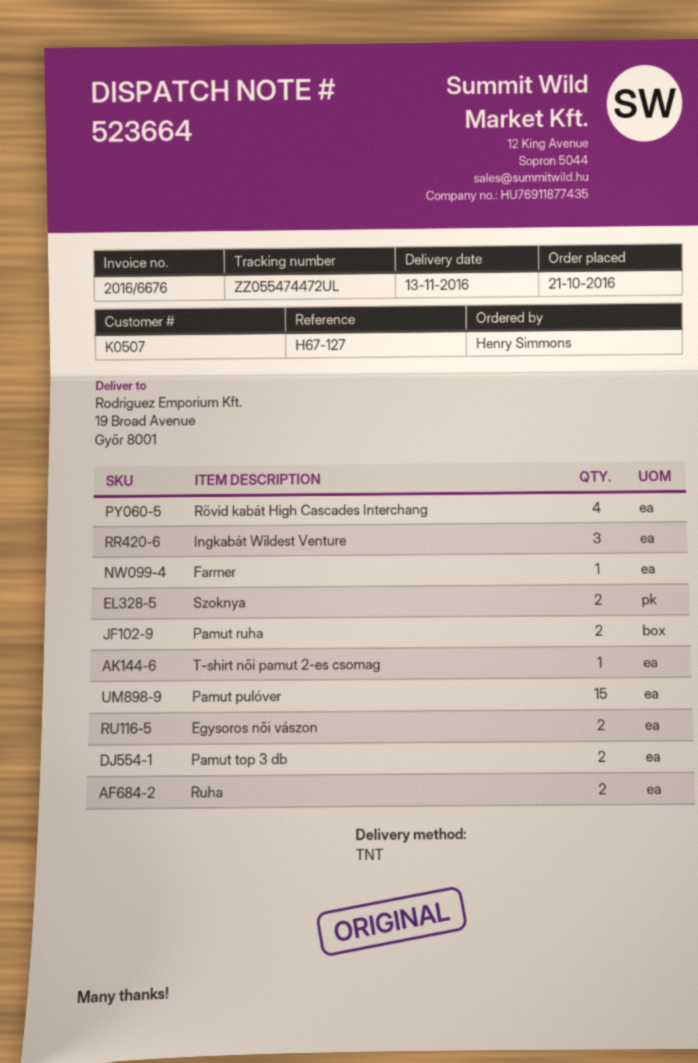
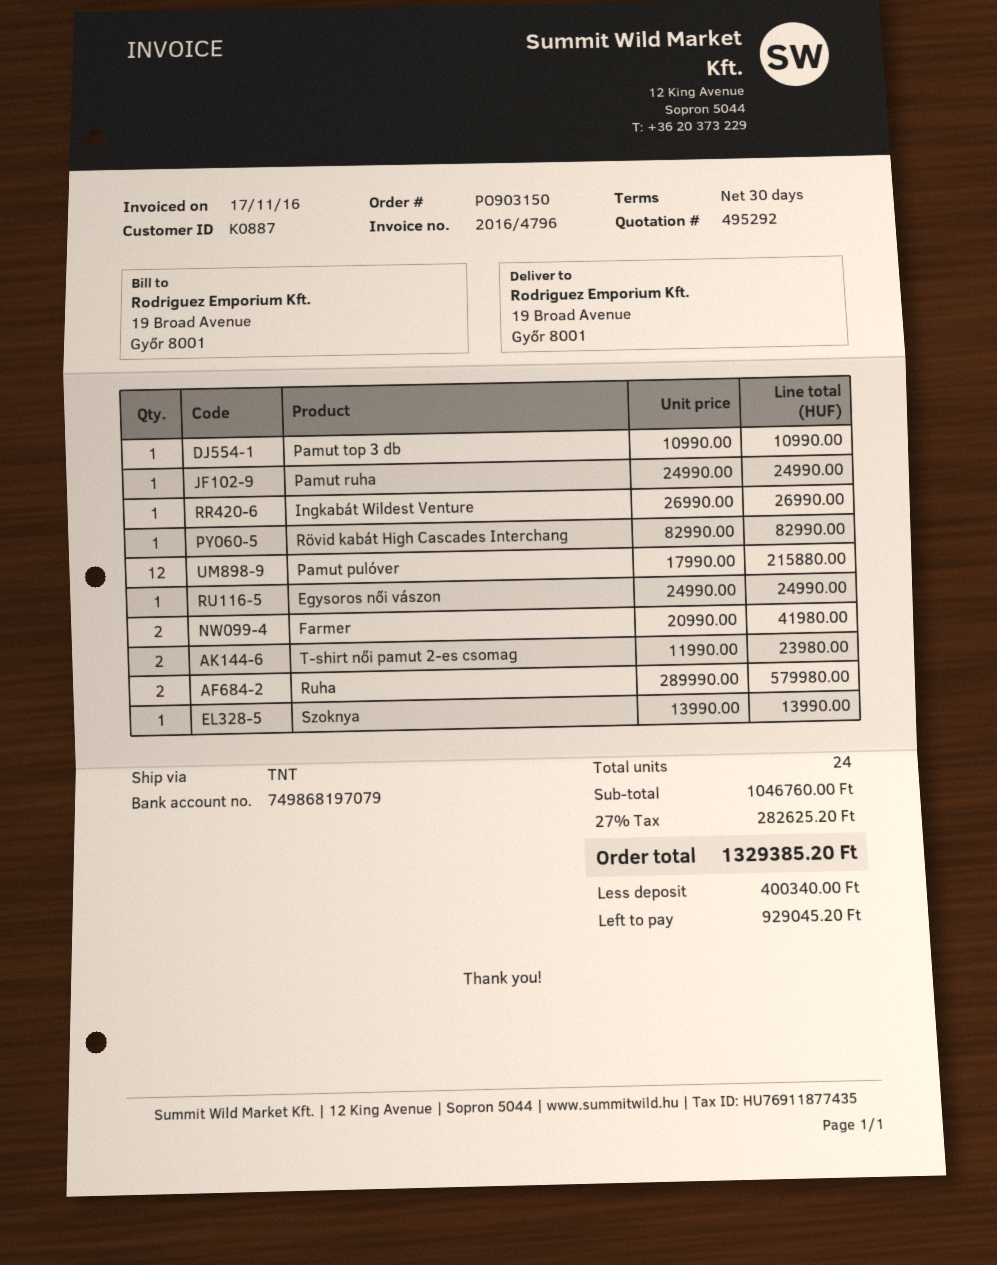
invoice number: 2016/6676 -> 2016/4796
customer number: K0507 -> K0887
Rövid kabát High Cascades Interchang: 4 -> 1
Ingkabát Wildest Venture: 3 -> 1
Farmer: 1 -> 2
Szoknya: 2 -> 1
Pamut ruha: 2 -> 1
T-shirt női pamut 2-es csomag: 1 -> 2
Pamut pulóver: 15 -> 12
Egysoros női vászon: 2 -> 1
Pamut top 3 db: 2 -> 1

